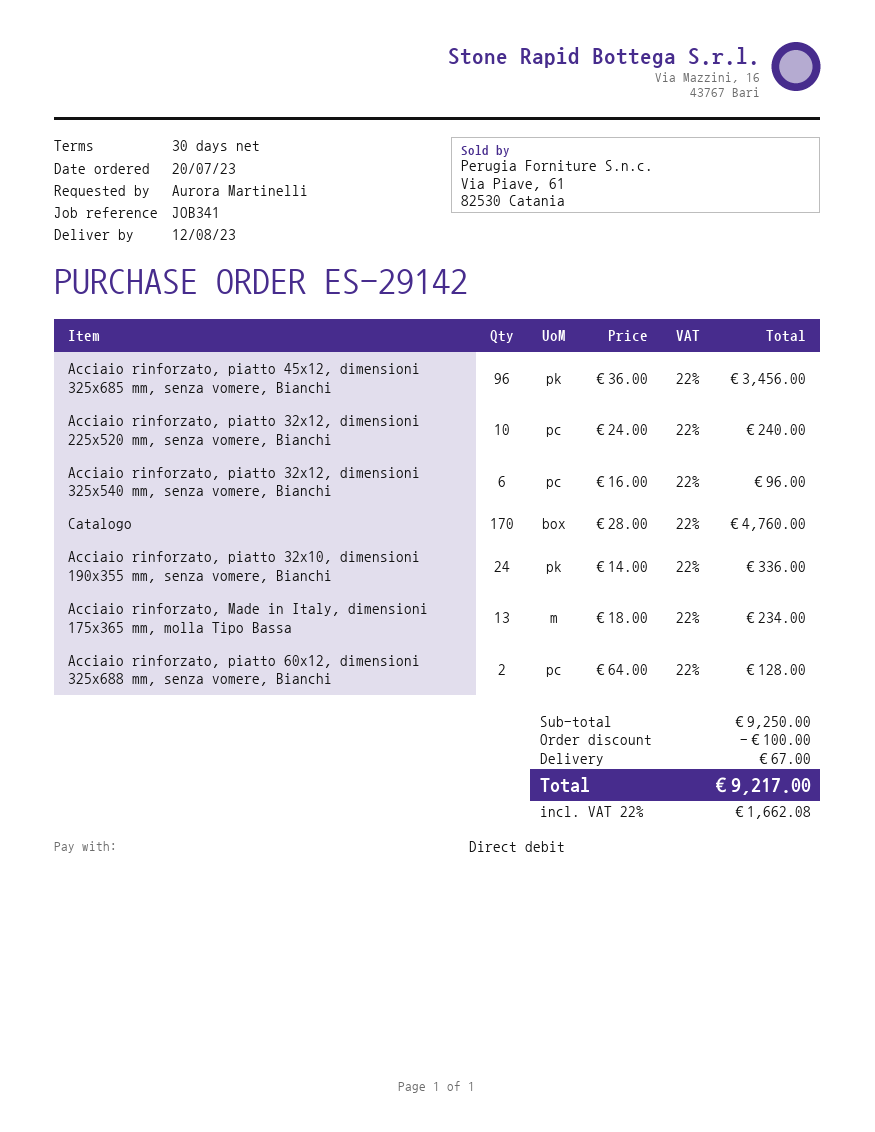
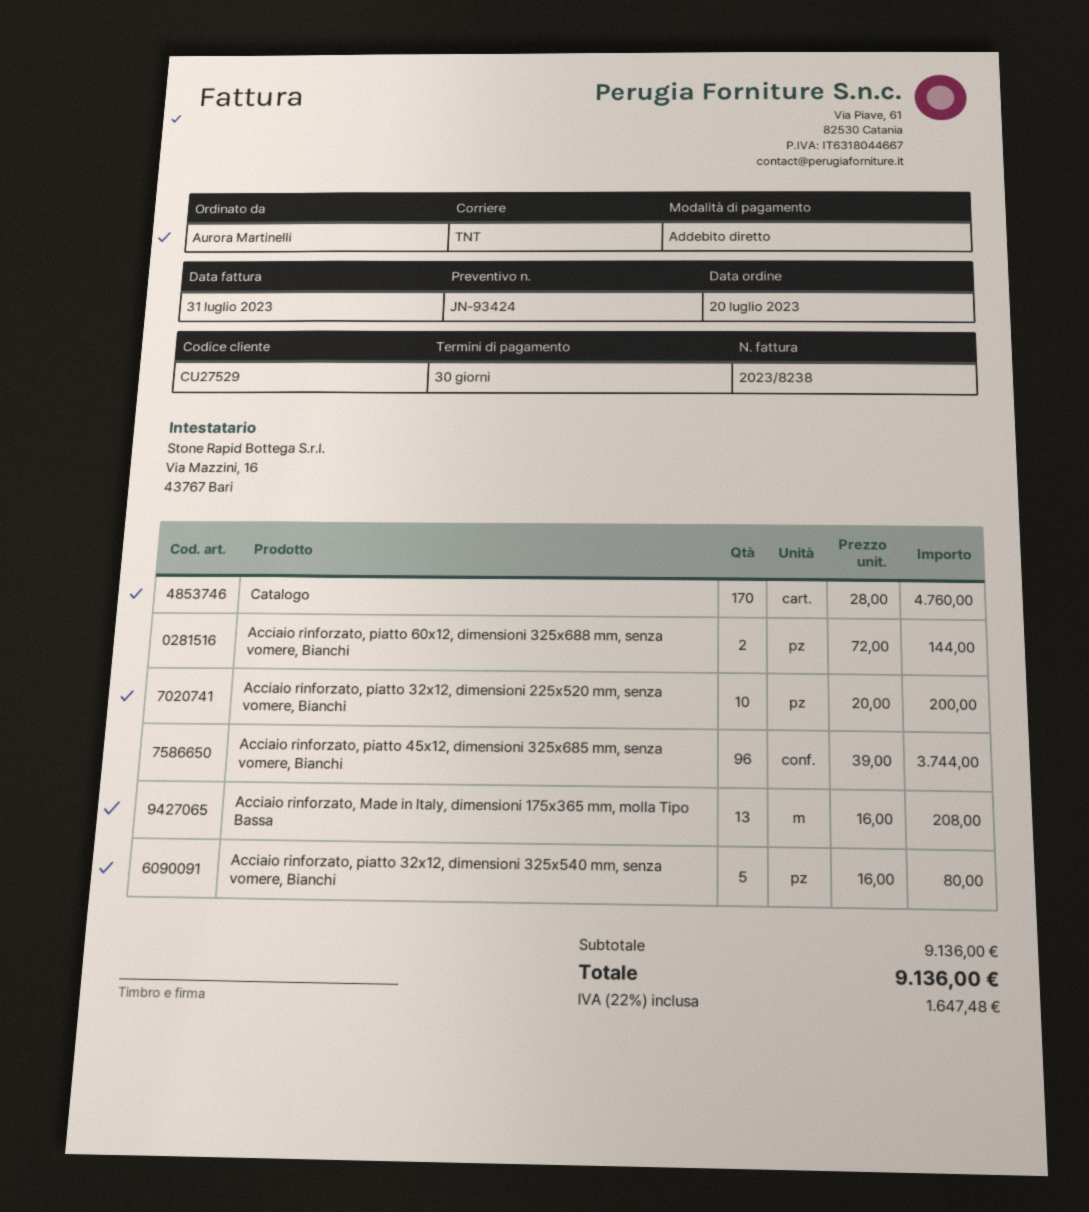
Acciaio rinforzato, piatto 45x12, dimensioni 325x685 mm, senza vomere, Bianchi: 96 x 36.00 = 3456.00 -> 96 x 39.00 = 3744.00
Acciaio rinforzato, piatto 32x12, dimensioni 225x520 mm, senza vomere, Bianchi: 10 x 24.00 = 240.00 -> 10 x 20.00 = 200.00
Acciaio rinforzato, piatto 32x12, dimensioni 325x540 mm, senza vomere, Bianchi: 6 x 16.00 = 96.00 -> 5 x 16.00 = 80.00
Acciaio rinforzato, piatto 32x10, dimensioni 190x355 mm, senza vomere, Bianchi: 24 x 14.00 = 336.00 -> none
Acciaio rinforzato, Made in Italy, dimensioni 175x365 mm, molla Tipo Bassa: 13 x 18.00 = 234.00 -> 13 x 16.00 = 208.00
Acciaio rinforzato, piatto 60x12, dimensioni 325x688 mm, senza vomere, Bianchi: 2 x 64.00 = 128.00 -> 2 x 72.00 = 144.00
subtotal: 9250.00 -> 9136.00
discount: 100.00 -> none
shipping: 67.00 -> none
tax: 22% = 1662.08 -> 22% = 1647.48
total: 9217.00 -> 9136.00

